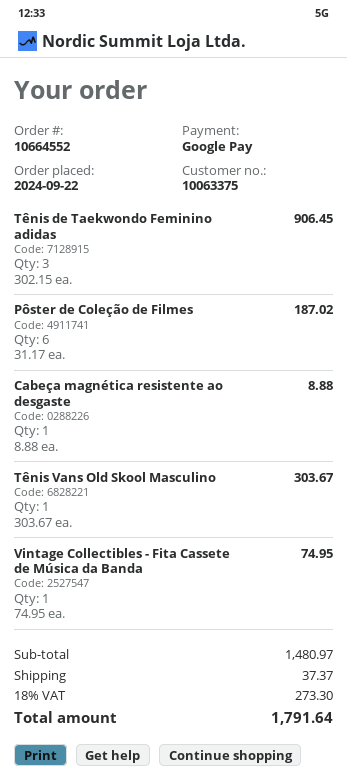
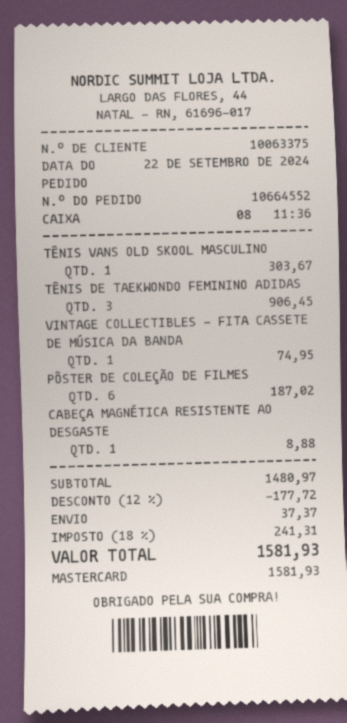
payment method: Google Pay -> Mastercard
discount: none -> 12% = 177.72
tax: 18% = 273.30 -> 18% = 241.31
total: 1791.64 -> 1581.93

